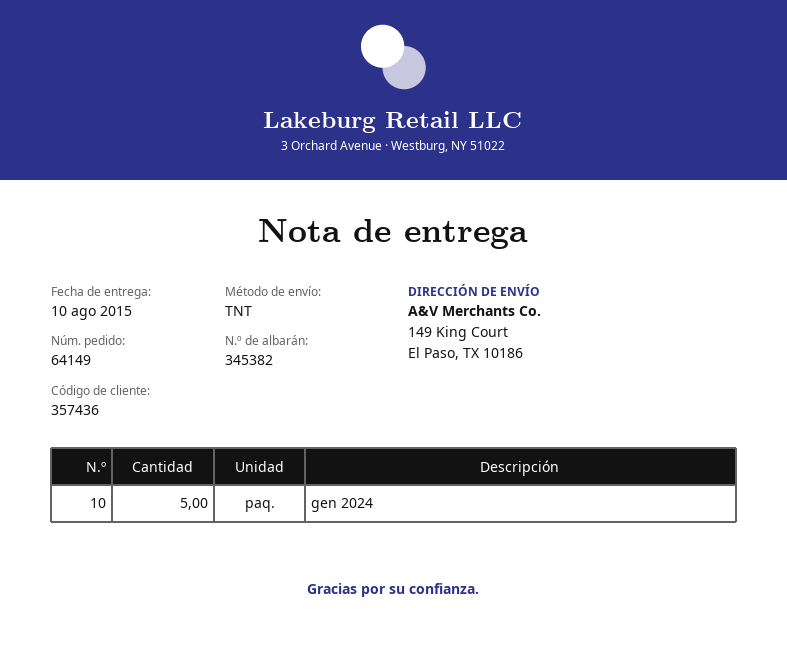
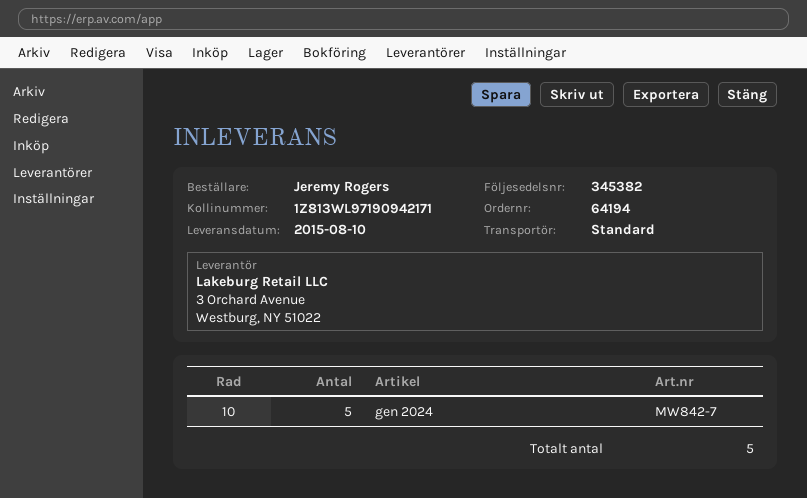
order number: 64149 -> 64194
shipping method: TNT -> standard

